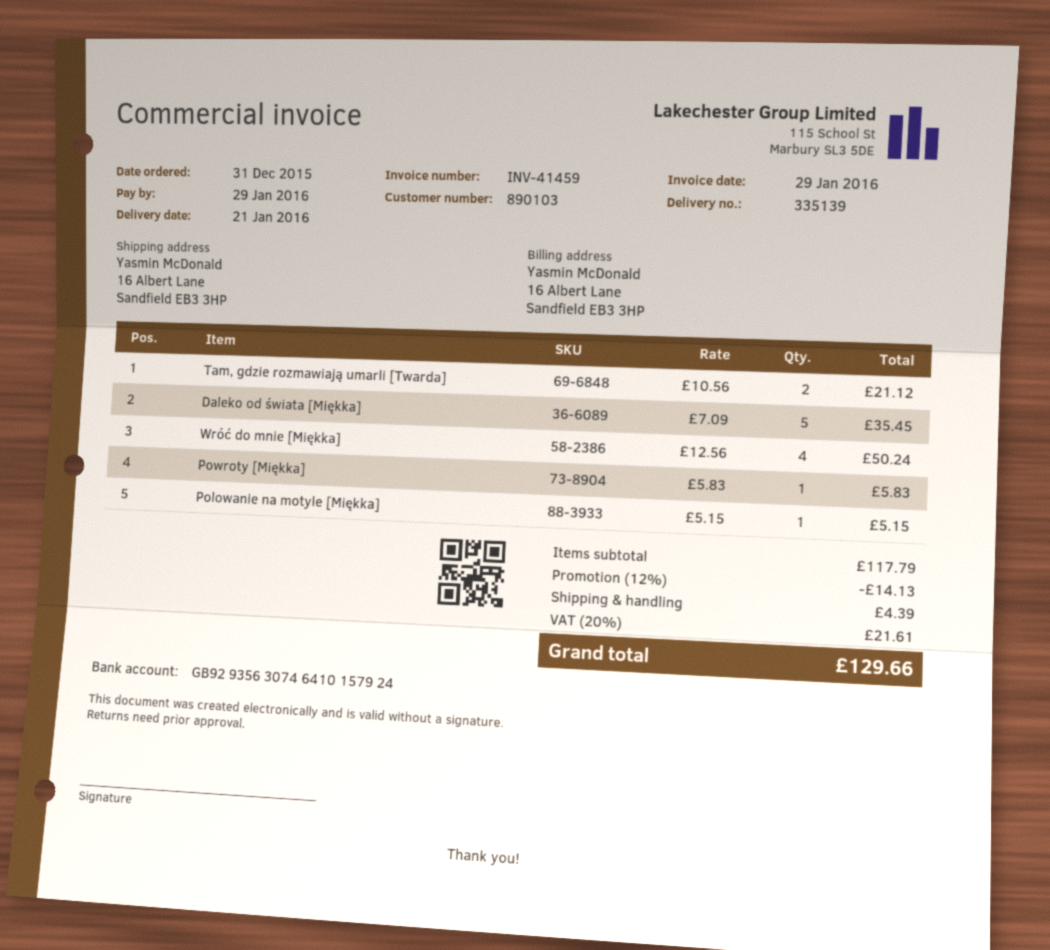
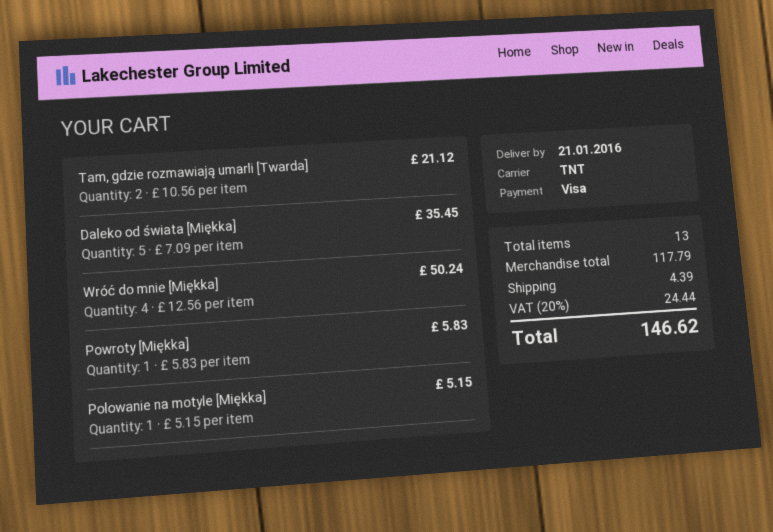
discount: 12% = 14.13 -> none
tax: 20% = 21.61 -> 20% = 24.44
total: 129.66 -> 146.62

